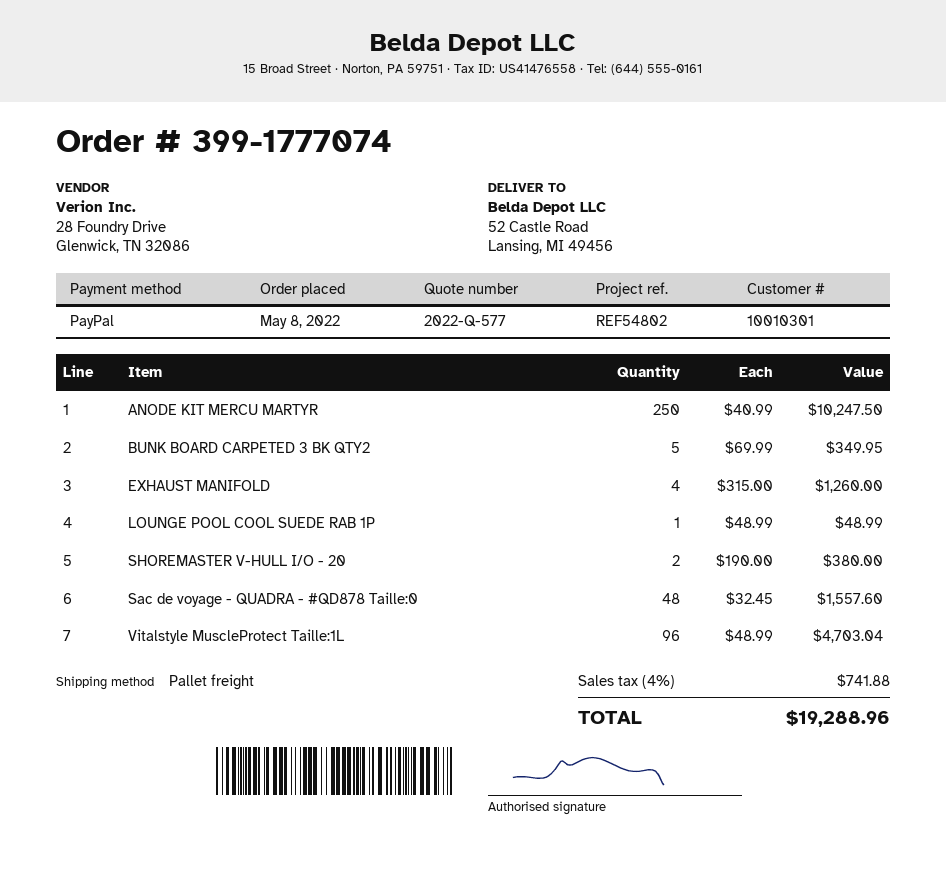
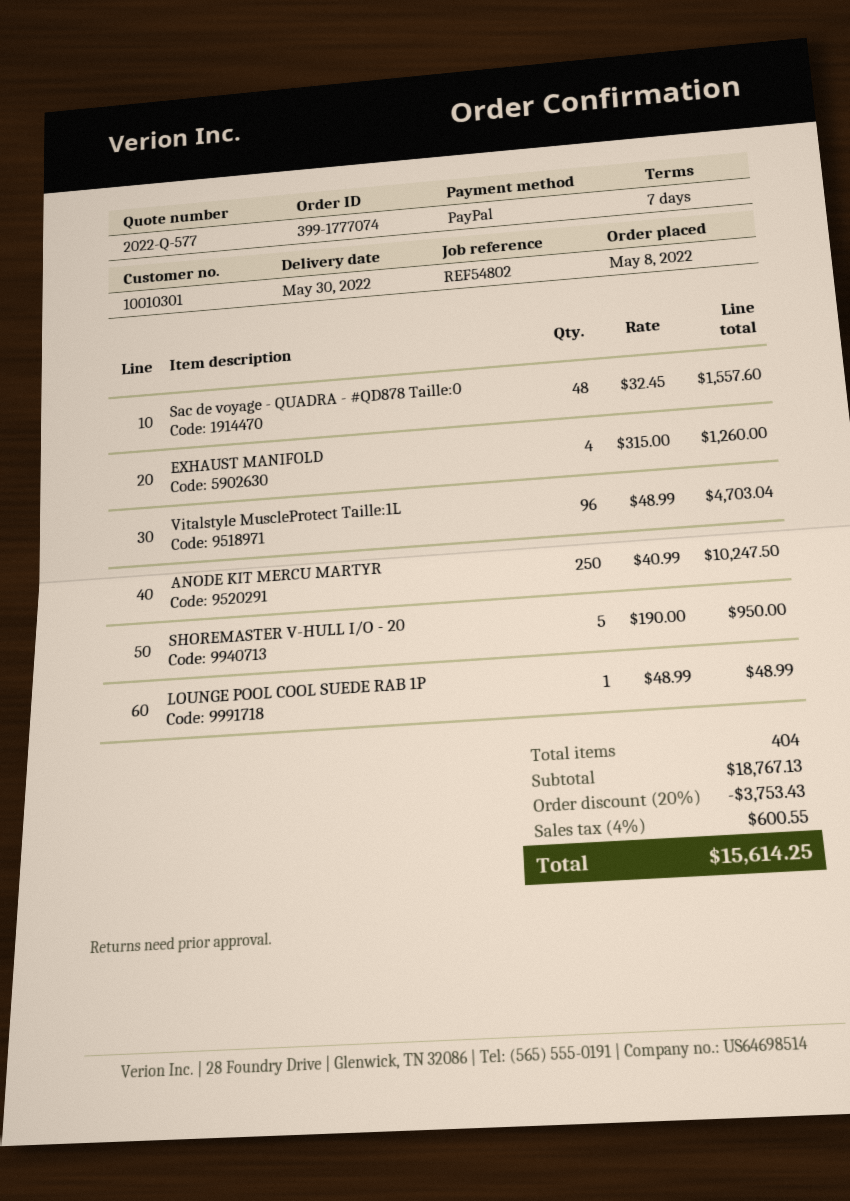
BUNK BOARD CARPETED 3 BK QTY2: 5 x 69.99 = 349.95 -> none
SHOREMASTER V-HULL I/O - 20: 2 x 190.00 = 380.00 -> 5 x 190.00 = 950.00
discount: none -> 20% = 3753.43
tax: 4% = 741.88 -> 4% = 600.55
total: 19288.96 -> 15614.25

